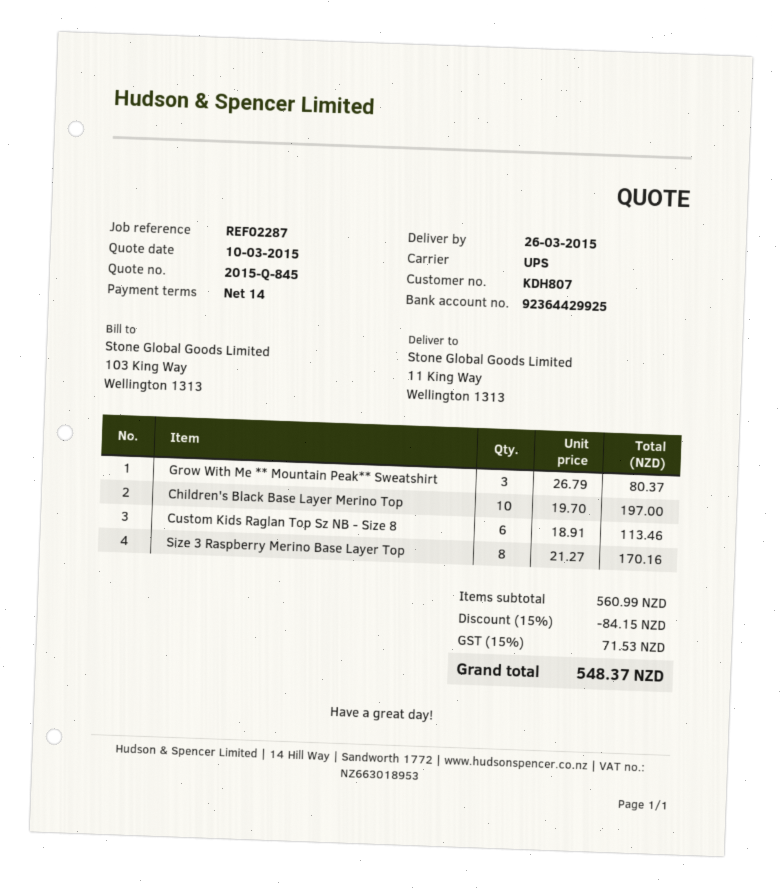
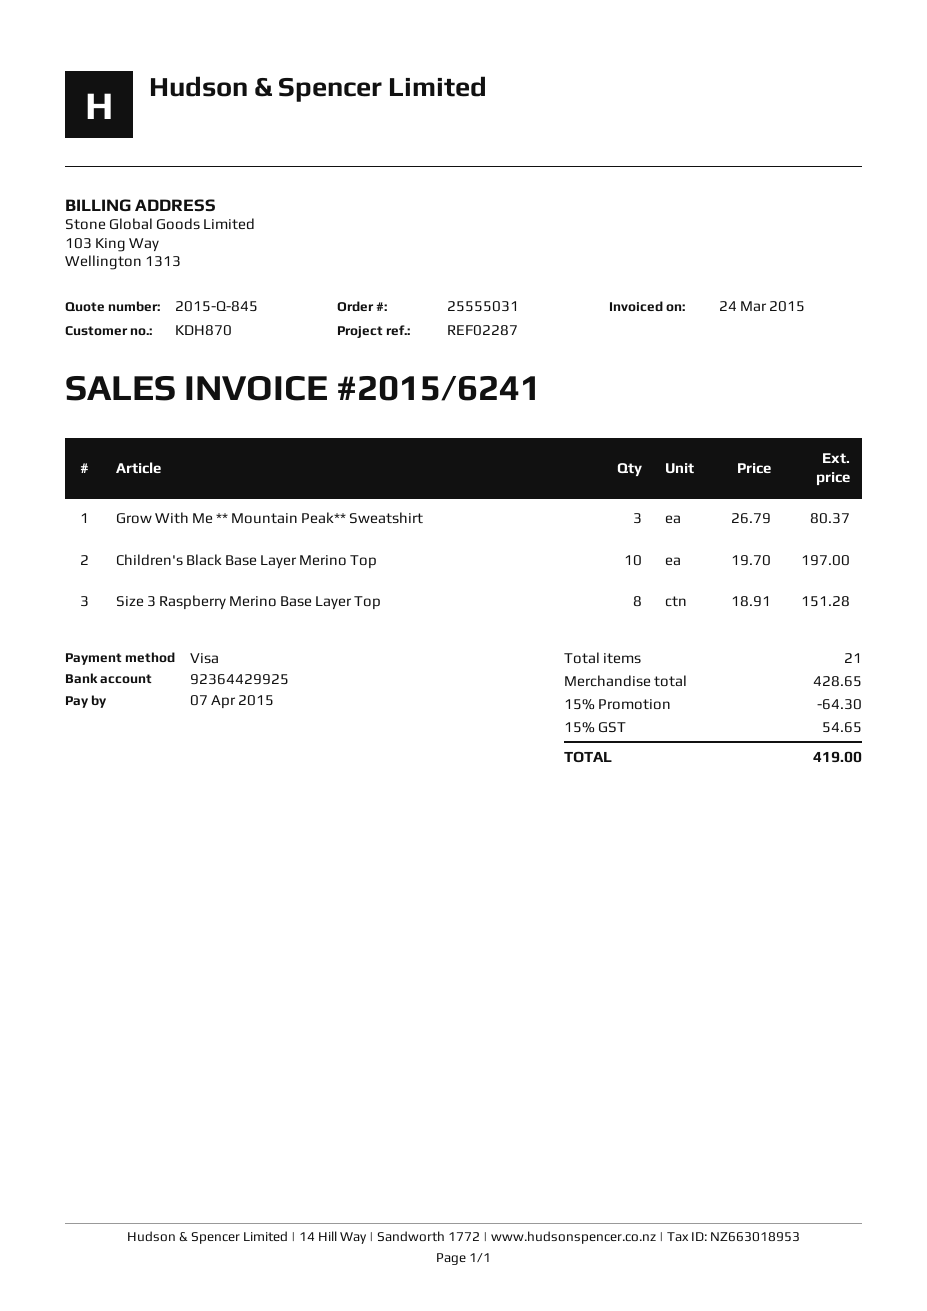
customer number: KDH807 -> KDH870
Custom Kids Raglan Top Sz NB - Size 8: 6 x 18.91 = 113.46 -> none
Size 3 Raspberry Merino Base Layer Top: 8 x 21.27 = 170.16 -> 8 x 18.91 = 151.28
subtotal: 560.99 -> 428.65
discount: 15% = 84.15 -> 15% = 64.30
tax: 15% = 71.53 -> 15% = 54.65
total: 548.37 -> 419.00

